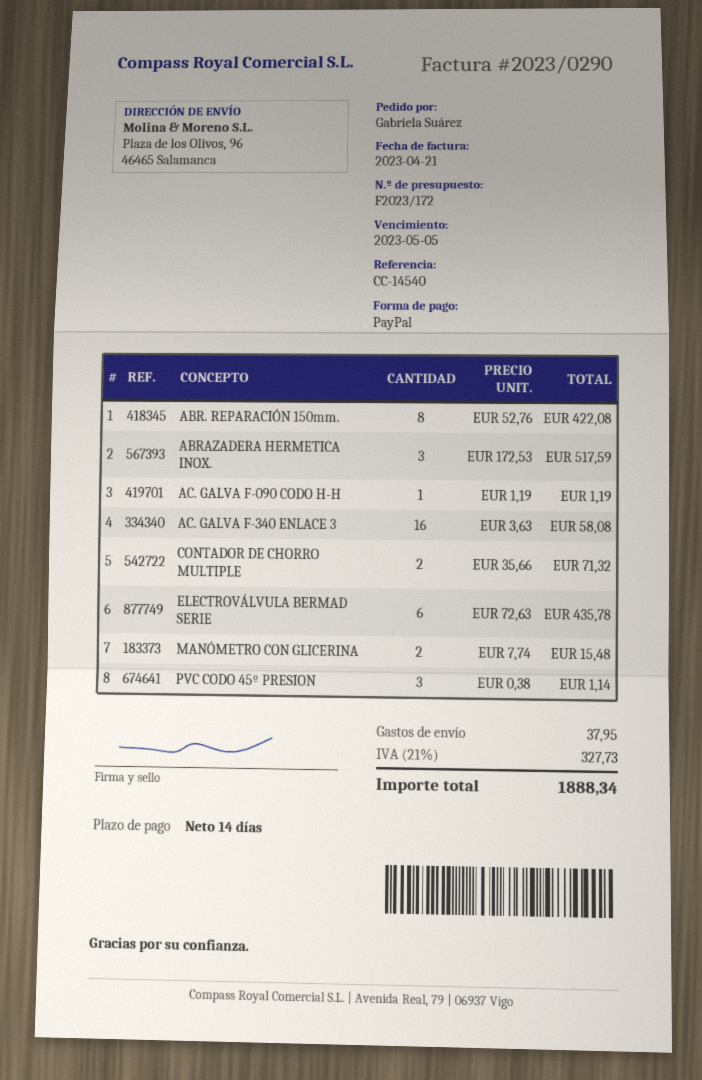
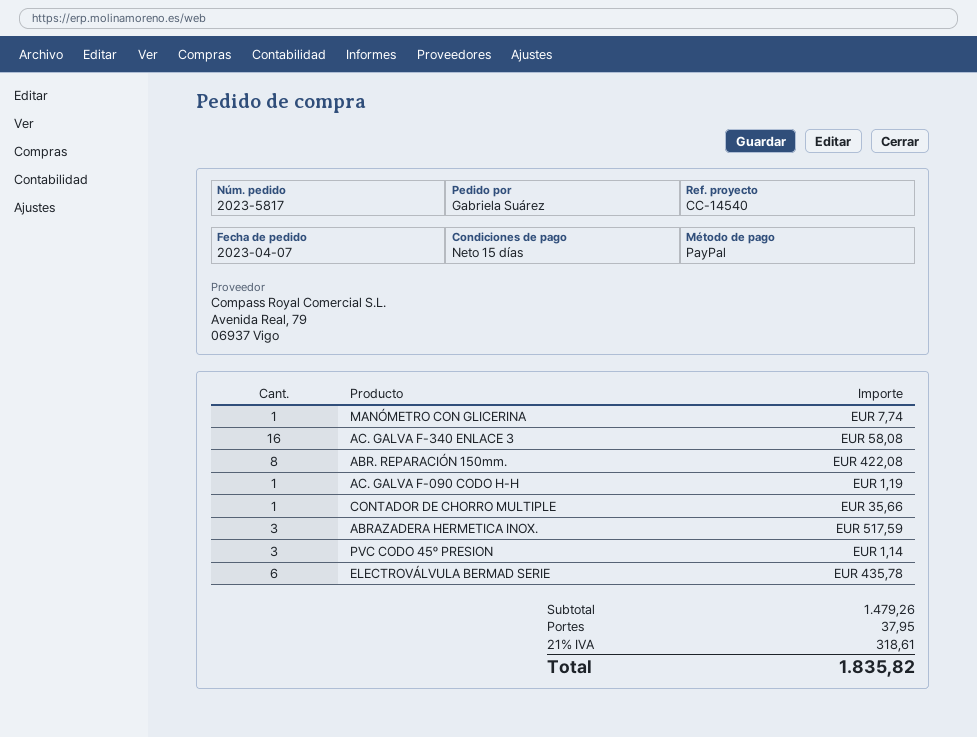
payment terms: 14 days -> 15 days
CONTADOR DE CHORRO MULTIPLE: 2 for 71.32 -> 1 for 35.66
MANÓMETRO CON GLICERINA: 2 for 15.48 -> 1 for 7.74
tax: 21% = 327.73 -> 21% = 318.61
total: 1888.34 -> 1835.82

